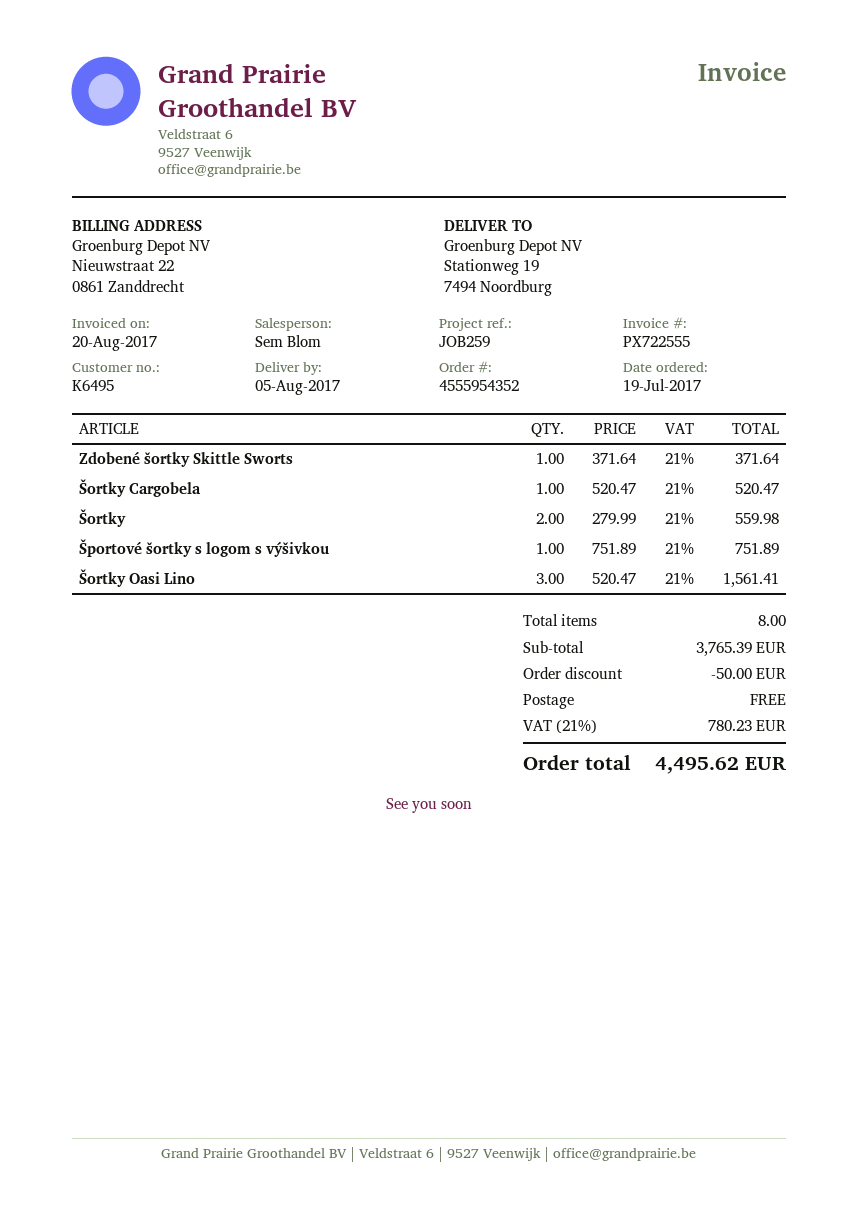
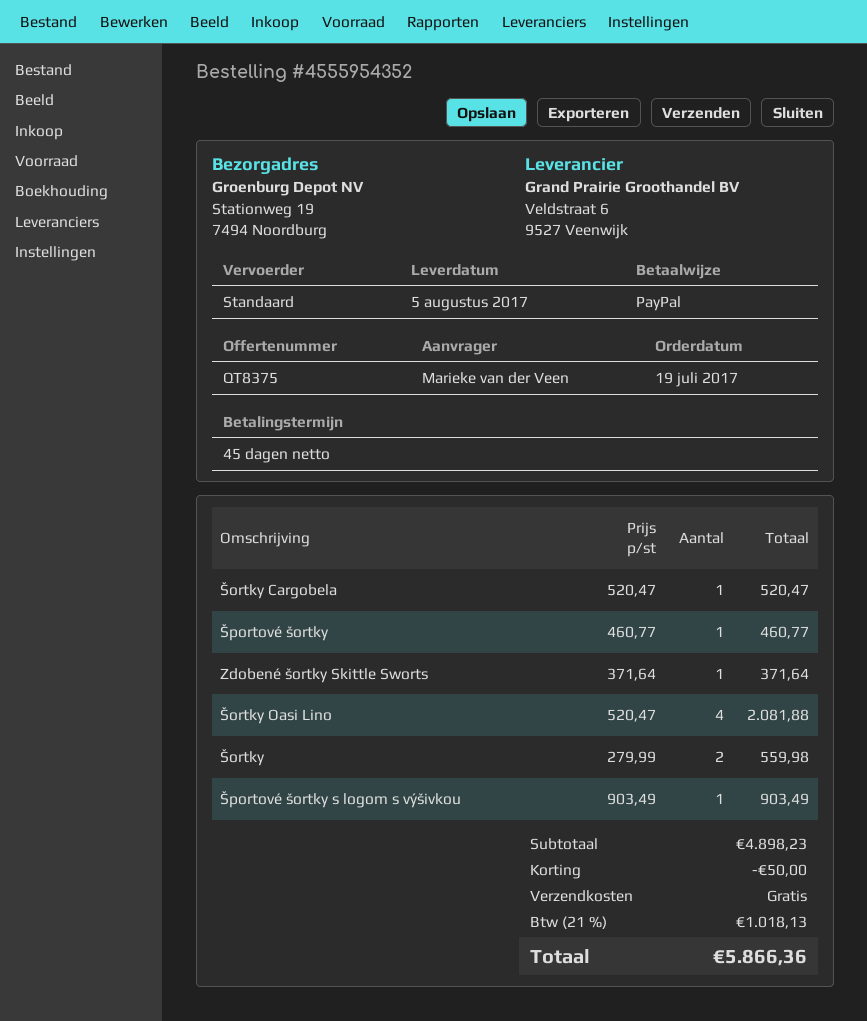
Športové šortky s logom s výšivkou: 1 x 751.89 = 751.89 -> 1 x 903.49 = 903.49
Šortky Oasi Lino: 3 x 520.47 = 1561.41 -> 4 x 520.47 = 2081.88
Športové šortky: none -> 1 x 460.77 = 460.77
subtotal: 3765.39 -> 4898.23
tax: 21% = 780.23 -> 21% = 1018.13
total: 4495.62 -> 5866.36

